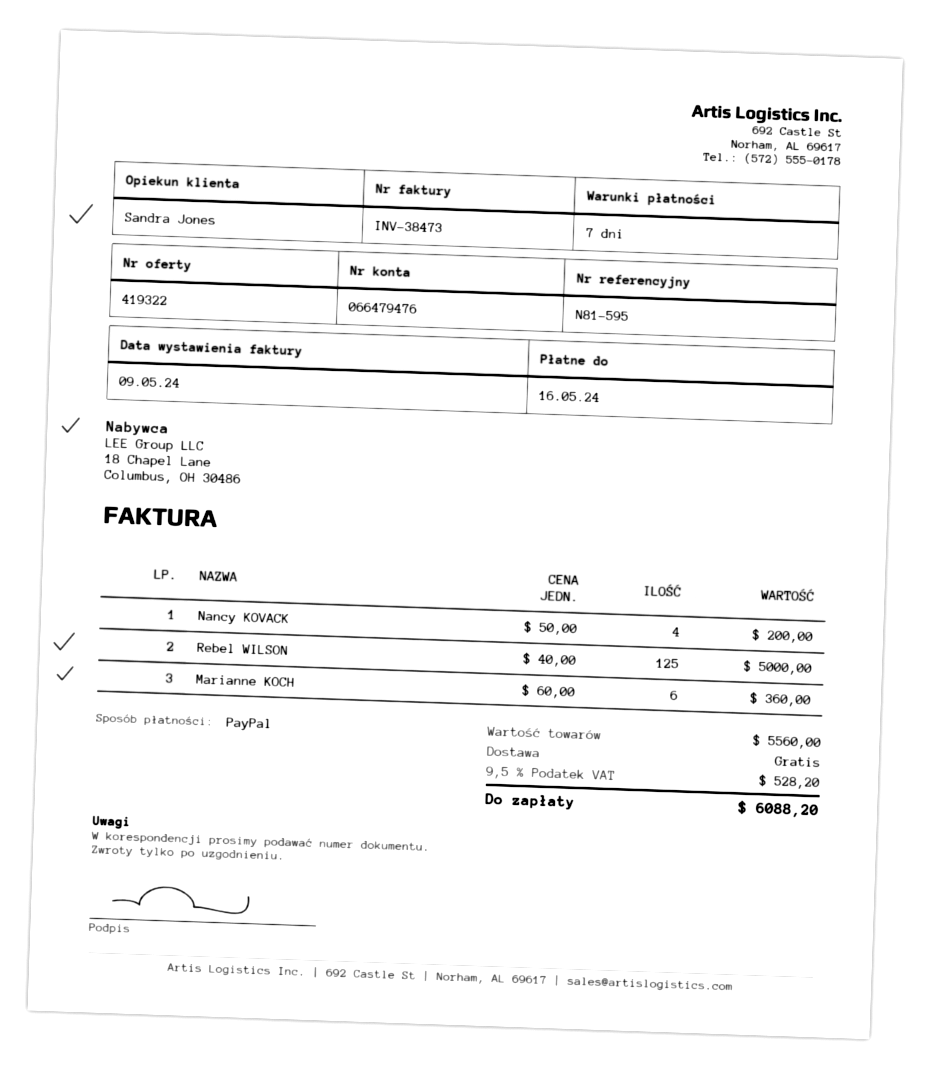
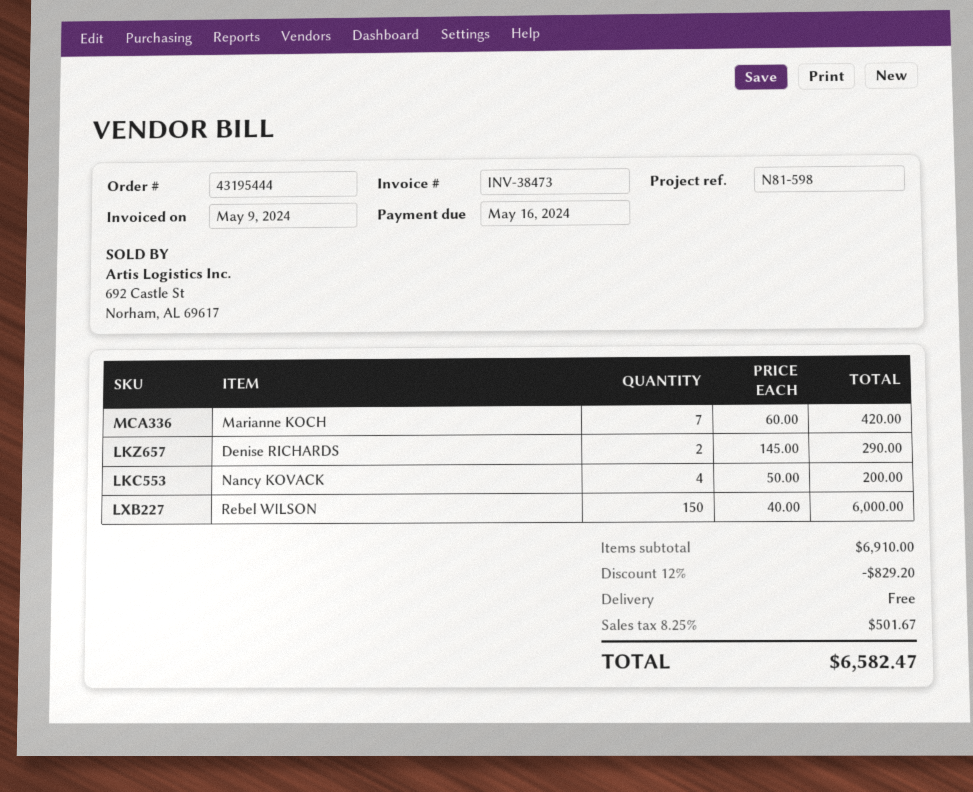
reference: N81-595 -> N81-598
Rebel WILSON: 125 x 40.00 = 5000.00 -> 150 x 40.00 = 6000.00
Marianne KOCH: 6 x 60.00 = 360.00 -> 7 x 60.00 = 420.00
Denise RICHARDS: none -> 2 x 145.00 = 290.00
subtotal: 5560.00 -> 6910.00
discount: none -> 12% = 829.20
tax: 9.5% = 528.20 -> 8.25% = 501.67
total: 6088.20 -> 6582.47

